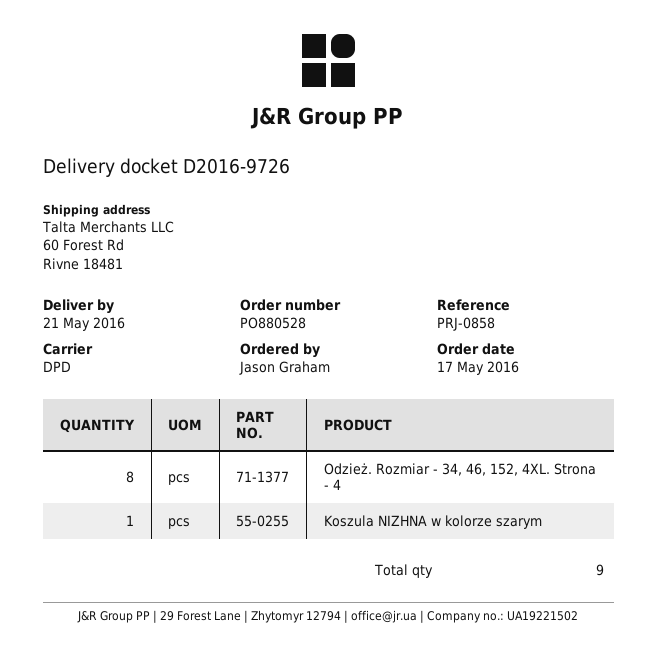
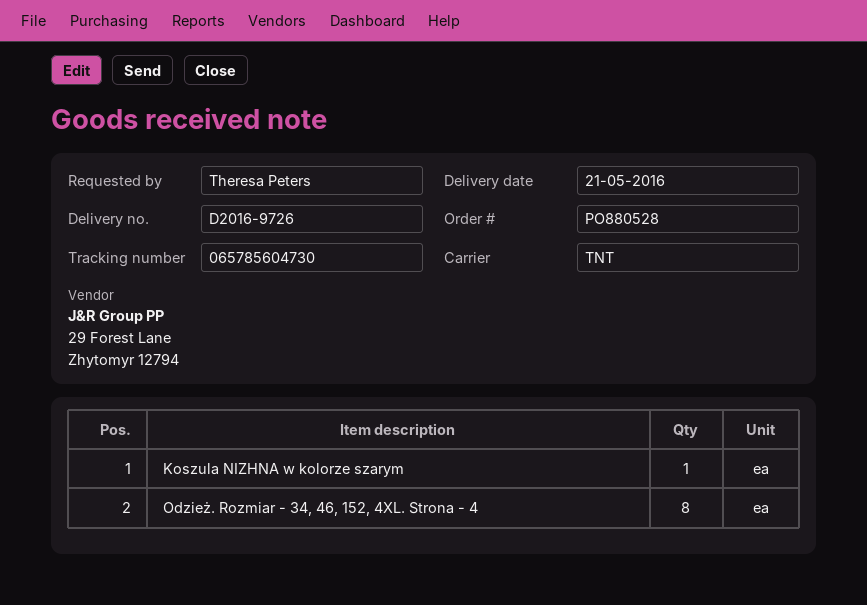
ordered by: Jason Graham -> Theresa Peters
shipping method: DPD -> TNT

